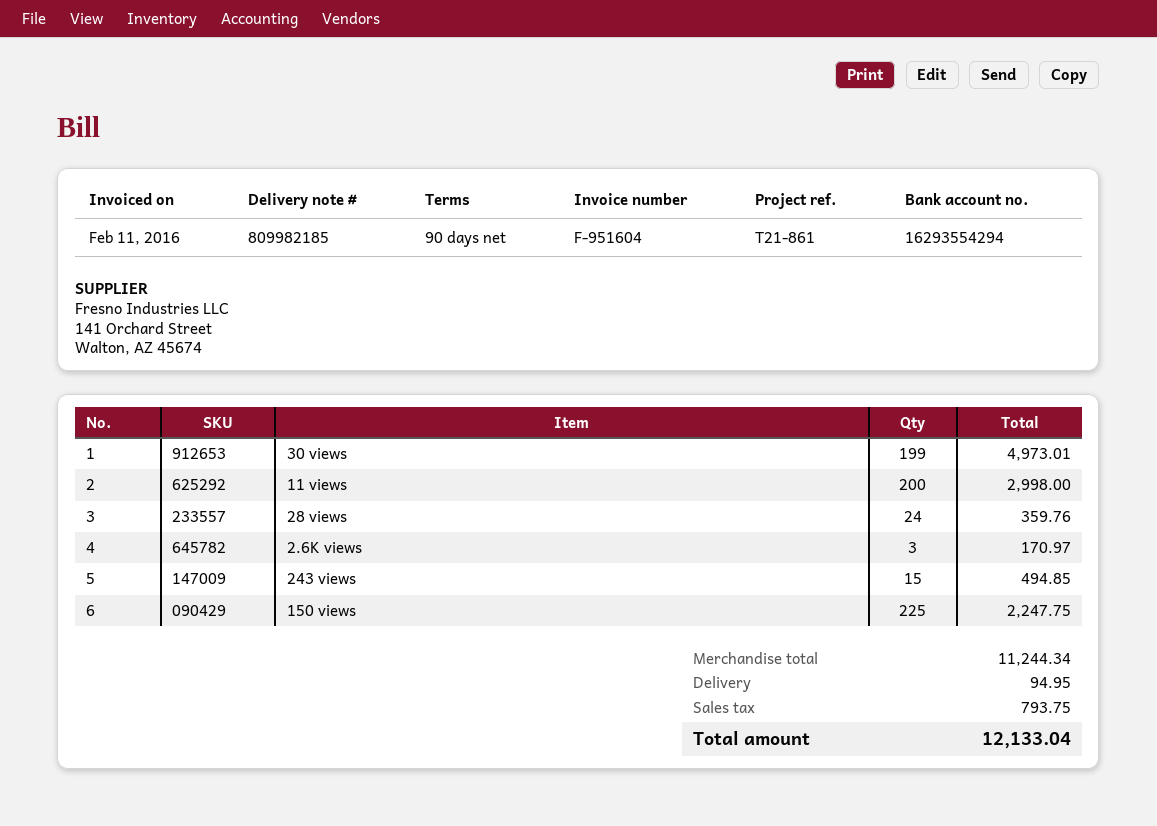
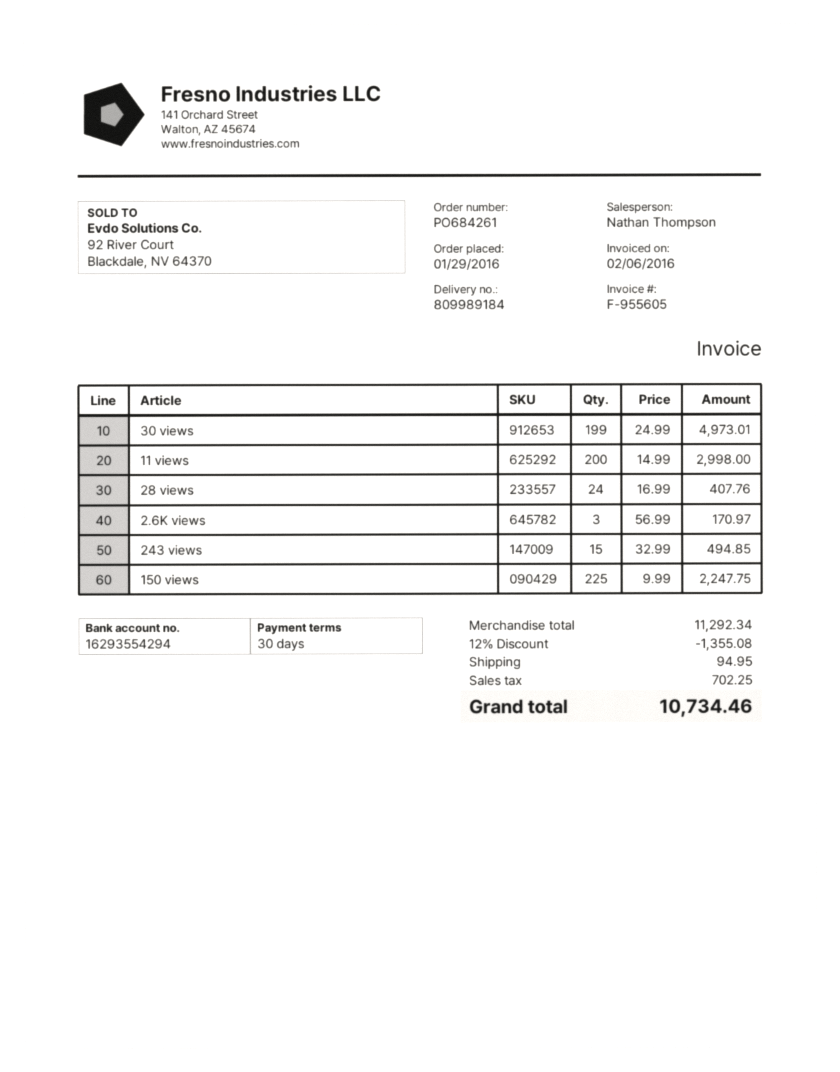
delivery note number: 809982185 -> 809989184
invoice number: F-951604 -> F-955605
invoice date: 2016-02-11 -> 2016-02-06
payment terms: 90 days -> 30 days
28 views: 24 for 359.76 -> 24 for 407.76
subtotal: 11244.34 -> 11292.34
discount: none -> 12% = 1355.08
tax: 793.75 -> 702.25
total: 12133.04 -> 10734.46

